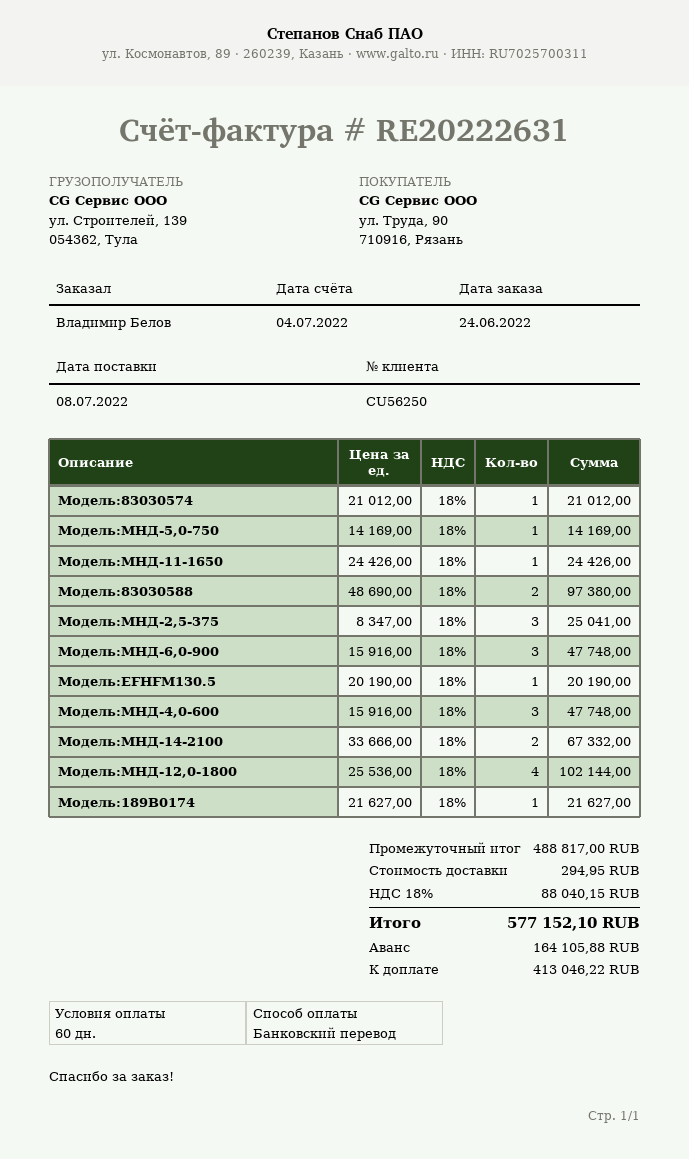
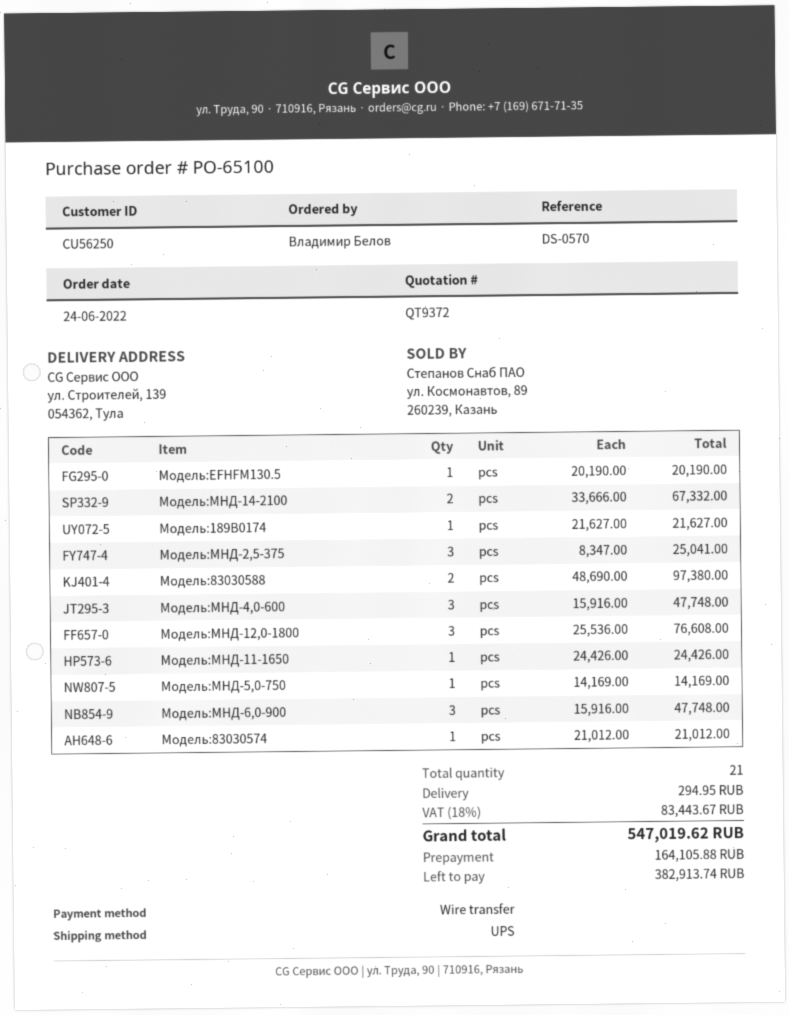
Модель:МНД-12,0-1800: 4 x 25536.00 = 102144.00 -> 3 x 25536.00 = 76608.00
tax: 18% = 88040.15 -> 18% = 83443.67
total: 577152.10 -> 547019.62
balance: 413046.22 -> 382913.74

